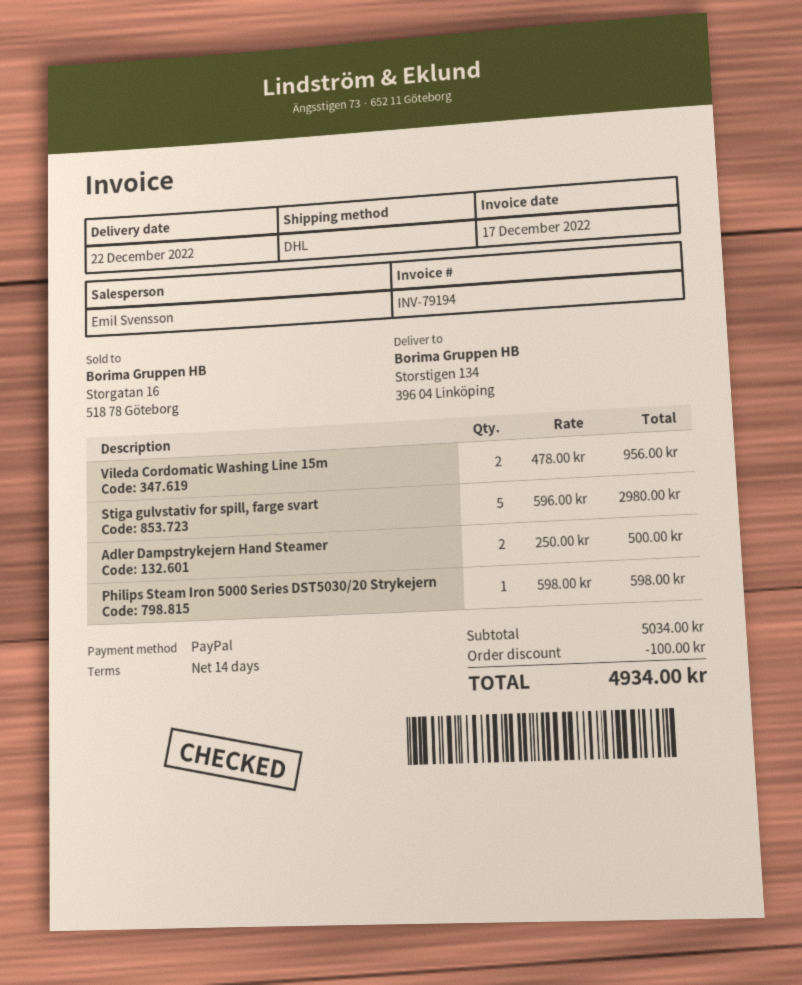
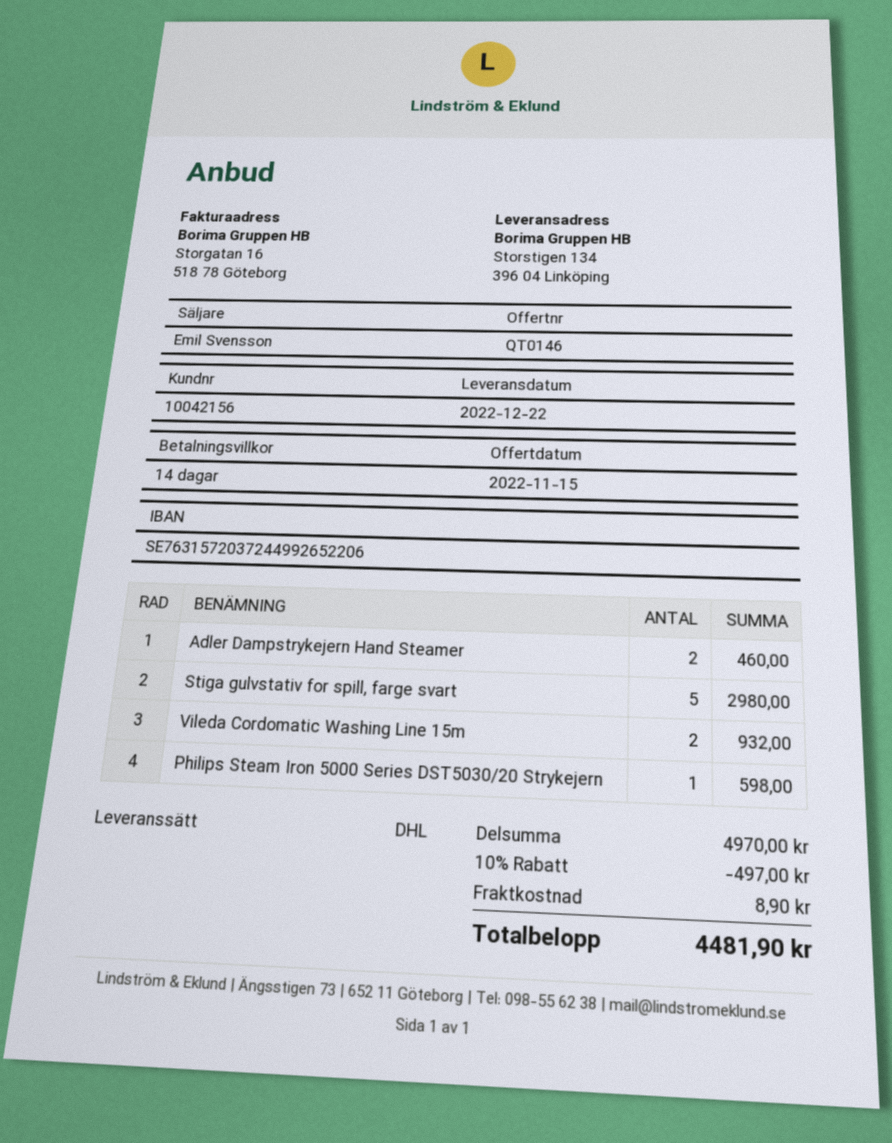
Vileda Cordomatic Washing Line 15m: 2 for 956.00 -> 2 for 932.00
Adler Dampstrykejern Hand Steamer: 2 for 500.00 -> 2 for 460.00
subtotal: 5034.00 -> 4970.00
discount: 100.00 -> 497.00
shipping: none -> 8.90
total: 4934.00 -> 4481.90

